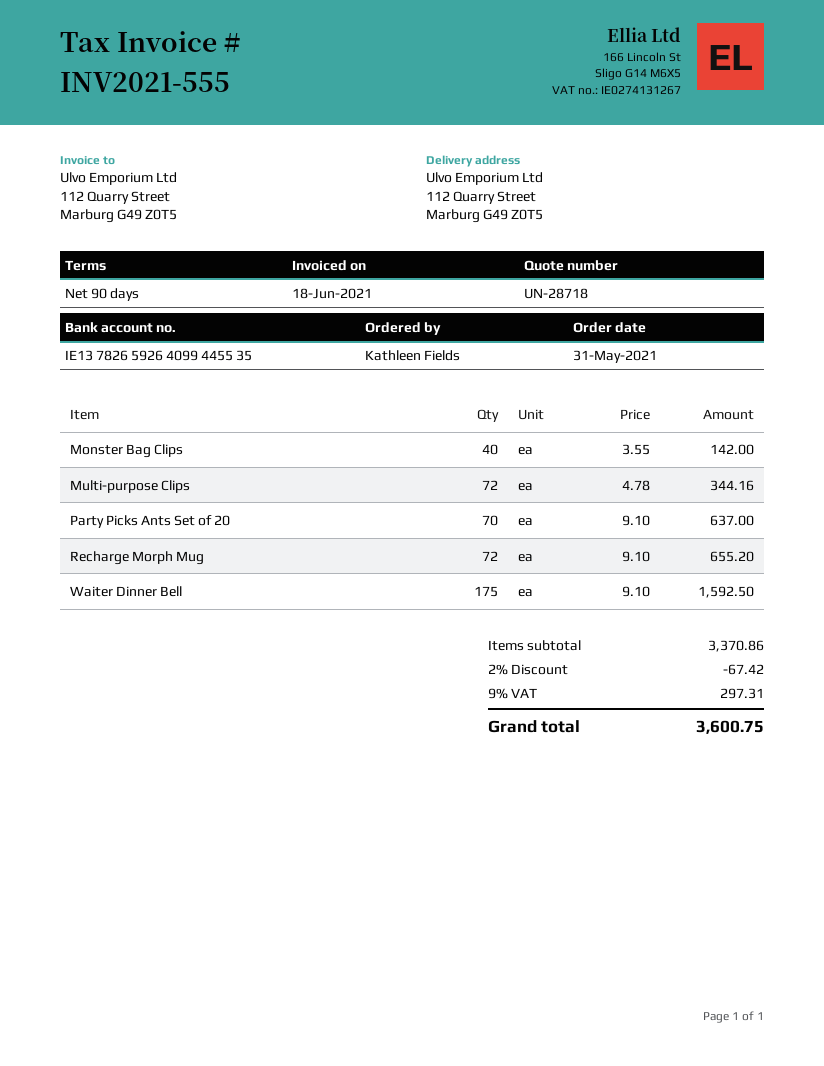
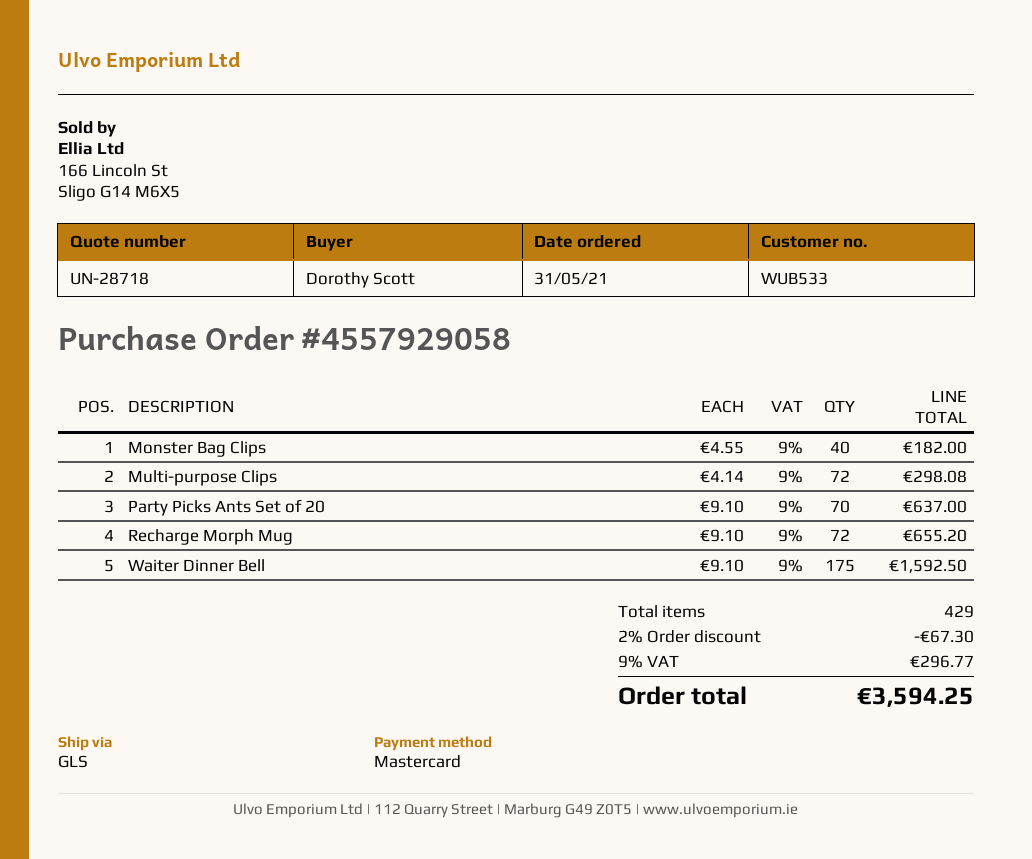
ordered by: Kathleen Fields -> Dorothy Scott
Monster Bag Clips: 40 x 3.55 = 142.00 -> 40 x 4.55 = 182.00
Multi-purpose Clips: 72 x 4.78 = 344.16 -> 72 x 4.14 = 298.08
discount: 2% = 67.42 -> 2% = 67.30
tax: 9% = 297.31 -> 9% = 296.77
total: 3600.75 -> 3594.25

